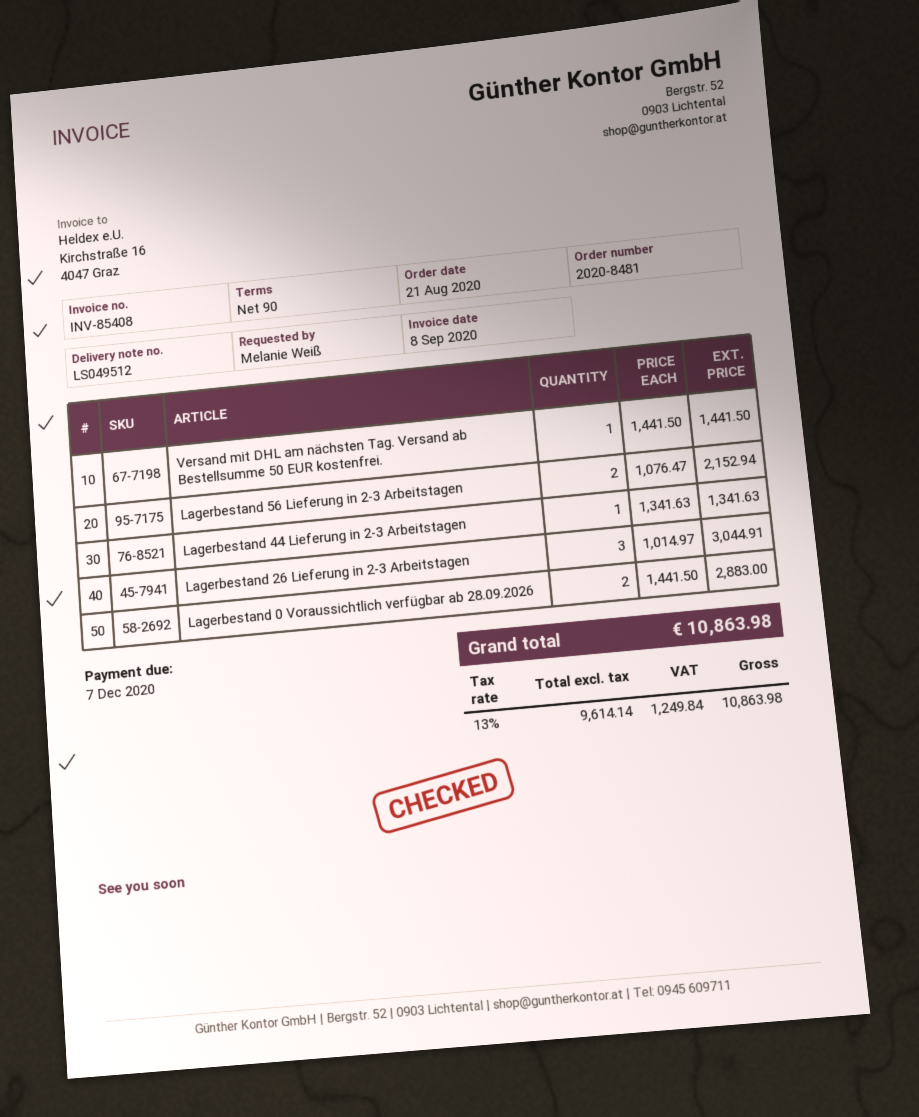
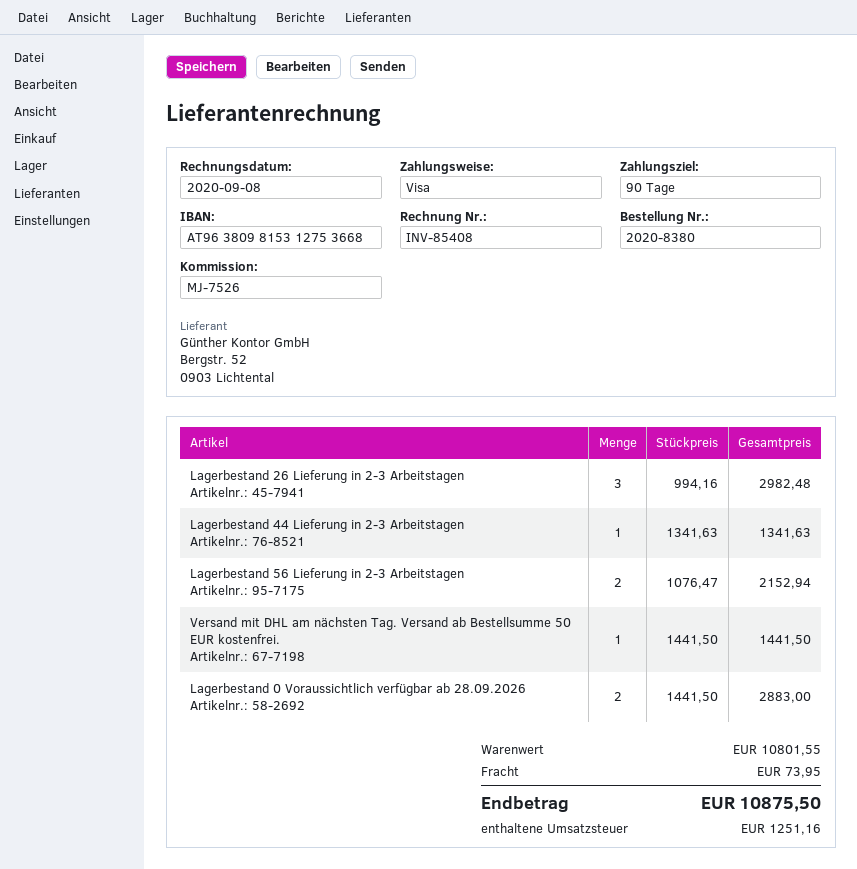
order number: 2020-8481 -> 2020-8380
Lagerbestand 26 Lieferung in 2-3 Arbeitstagen: 3 x 1014.97 = 3044.91 -> 3 x 994.16 = 2982.48
shipping: none -> 73.95
tax: 1249.84 -> 1251.16
total: 10863.98 -> 10875.50

